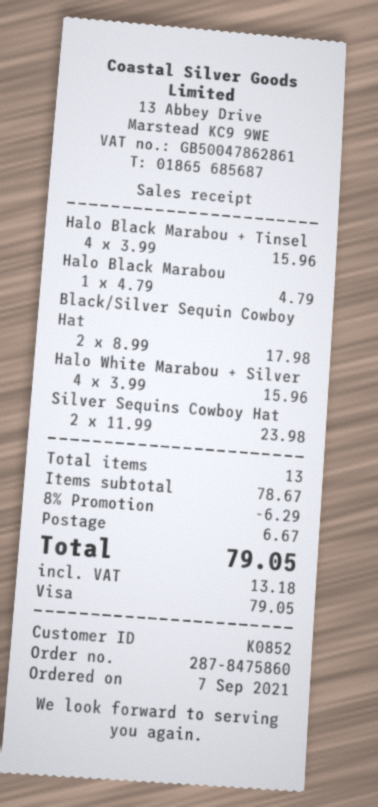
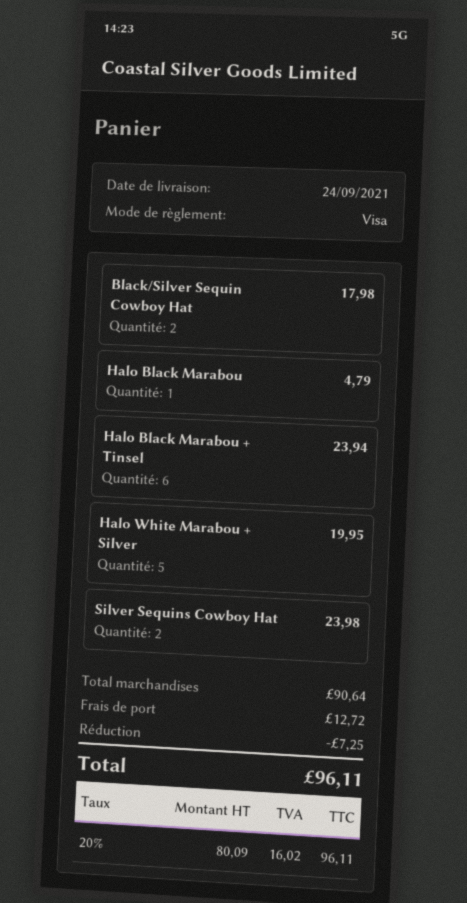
Halo Black Marabou + Tinsel: 4 for 15.96 -> 6 for 23.94
Halo White Marabou + Silver: 4 for 15.96 -> 5 for 19.95
subtotal: 78.67 -> 90.64
discount: 6.29 -> 7.25
shipping: 6.67 -> 12.72
tax: 13.18 -> 16.02
total: 79.05 -> 96.11

